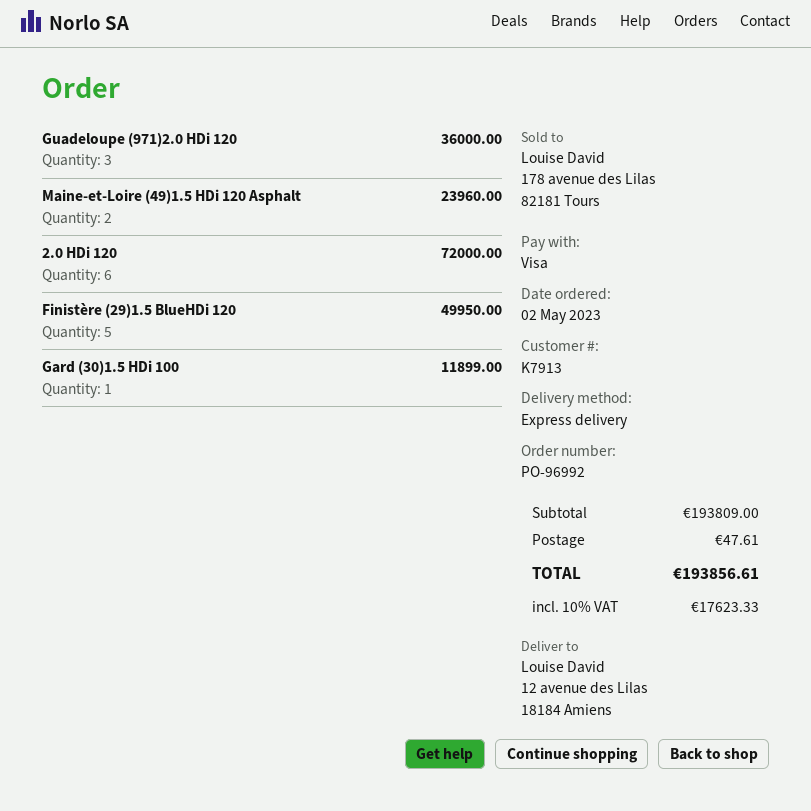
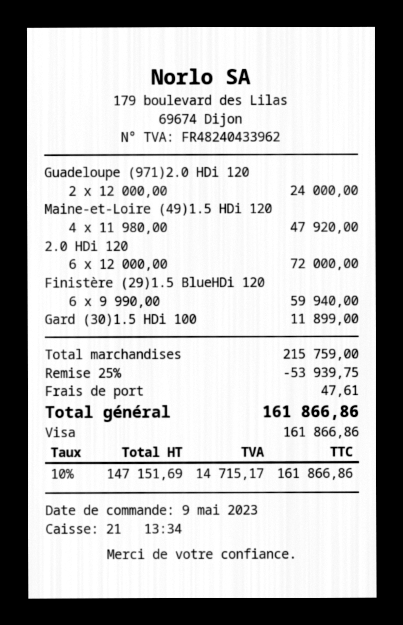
order date: 2023-05-02 -> 2023-05-09
Guadeloupe (971)2.0 HDi 120: 3 for 36000.00 -> 2 for 24000.00
Maine-et-Loire (49)1.5 HDi 120 Asphalt: 2 for 23960.00 -> 4 for 47920.00
Finistère (29)1.5 BlueHDi 120: 5 for 49950.00 -> 6 for 59940.00
subtotal: 193809.00 -> 215759.00
discount: none -> 25% = 53939.75
tax: 10% = 17623.33 -> 10% = 14715.17
total: 193856.61 -> 161866.86

